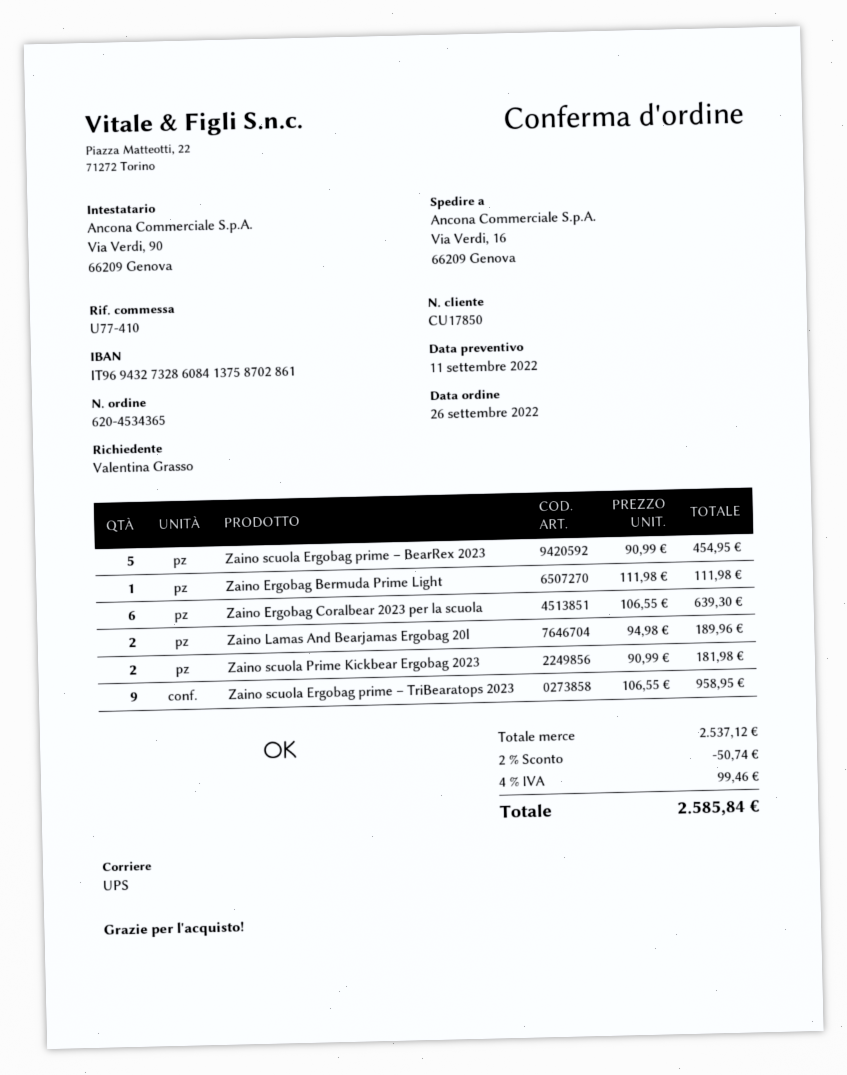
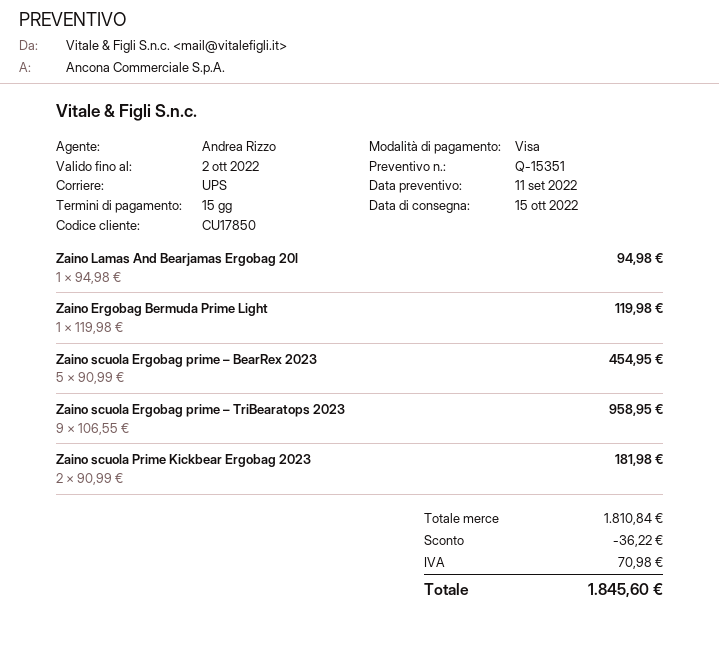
Zaino Ergobag Bermuda Prime Light: 1 x 111.98 = 111.98 -> 1 x 119.98 = 119.98
Zaino Ergobag Coralbear 2023 per la scuola: 6 x 106.55 = 639.30 -> none
Zaino Lamas And Bearjamas Ergobag 20l: 2 x 94.98 = 189.96 -> 1 x 94.98 = 94.98
subtotal: 2537.12 -> 1810.84
discount: 50.74 -> 36.22
tax: 99.46 -> 70.98
total: 2585.84 -> 1845.60

